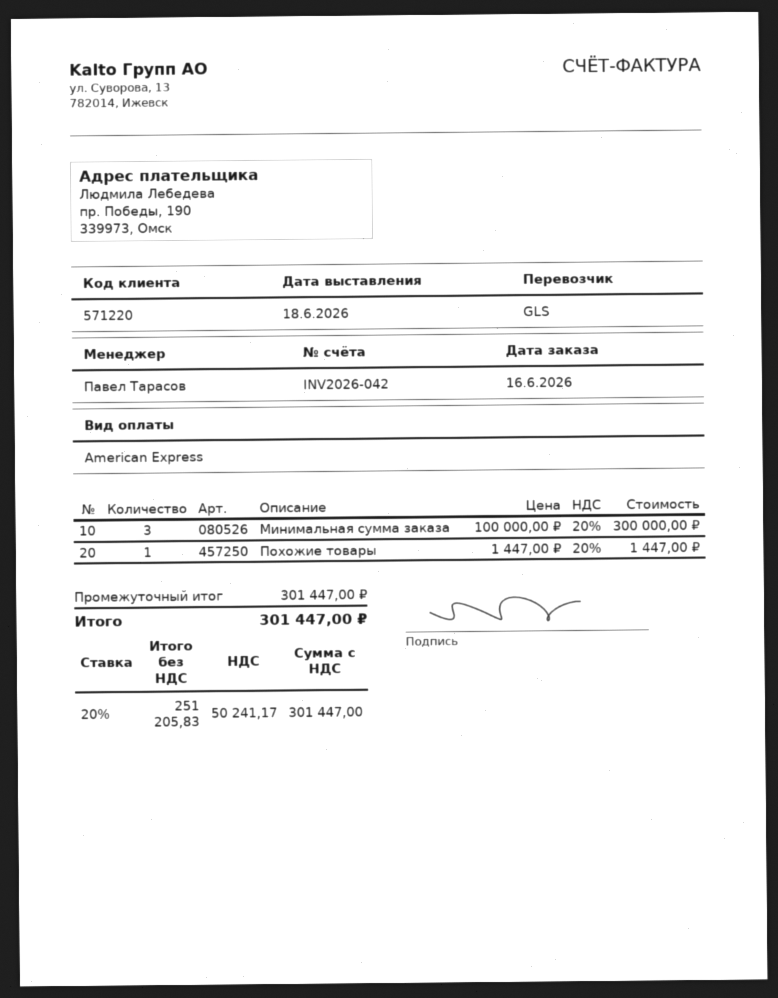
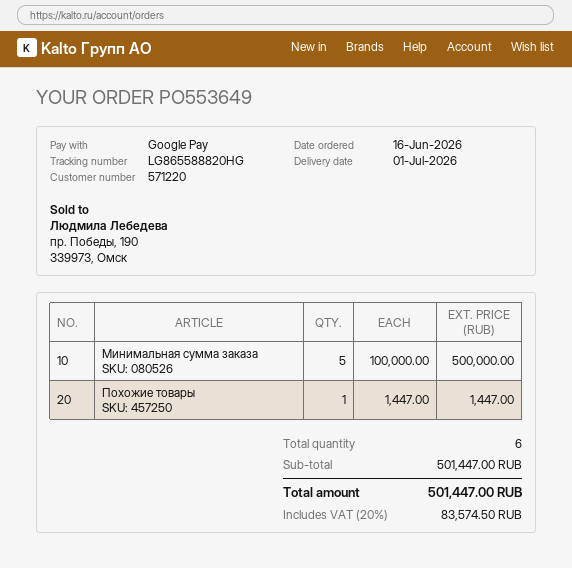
payment method: American Express -> Google Pay
Минимальная сумма заказа: 3 x 100000.00 = 300000.00 -> 5 x 100000.00 = 500000.00
subtotal: 301447.00 -> 501447.00
tax: 20% = 50241.17 -> 20% = 83574.50
total: 301447.00 -> 501447.00

